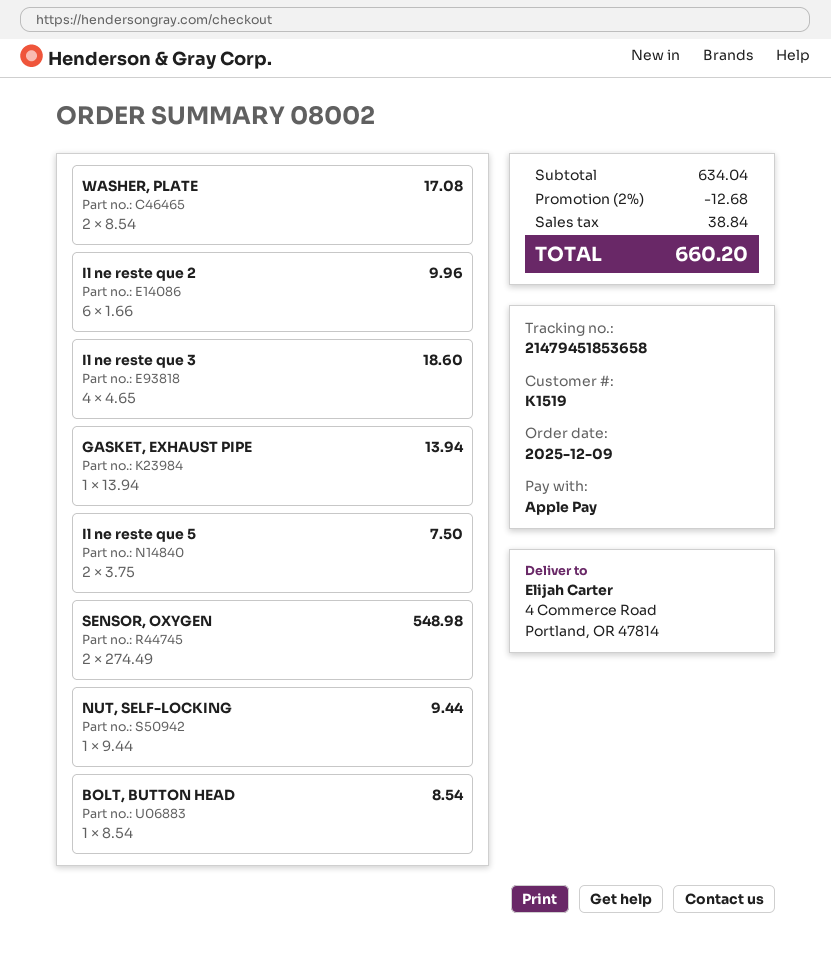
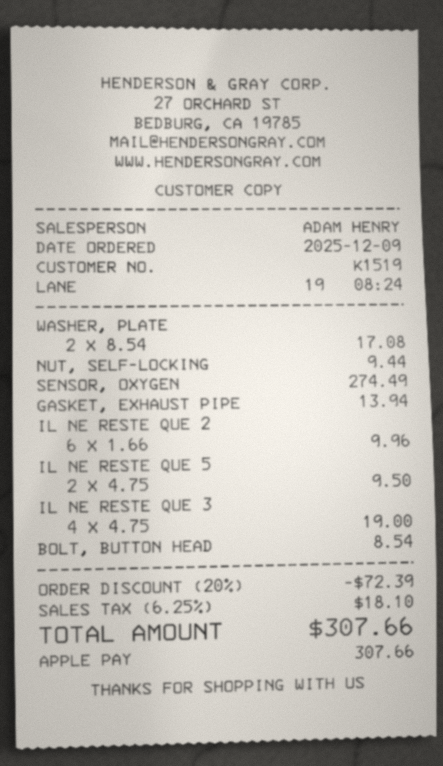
Il ne reste que 3: 4 x 4.65 = 18.60 -> 4 x 4.75 = 19.00
Il ne reste que 5: 2 x 3.75 = 7.50 -> 2 x 4.75 = 9.50
SENSOR, OXYGEN: 2 x 274.49 = 548.98 -> 1 x 274.49 = 274.49
discount: 2% = 12.68 -> 20% = 72.39
tax: 38.84 -> 18.10
total: 660.20 -> 307.66

